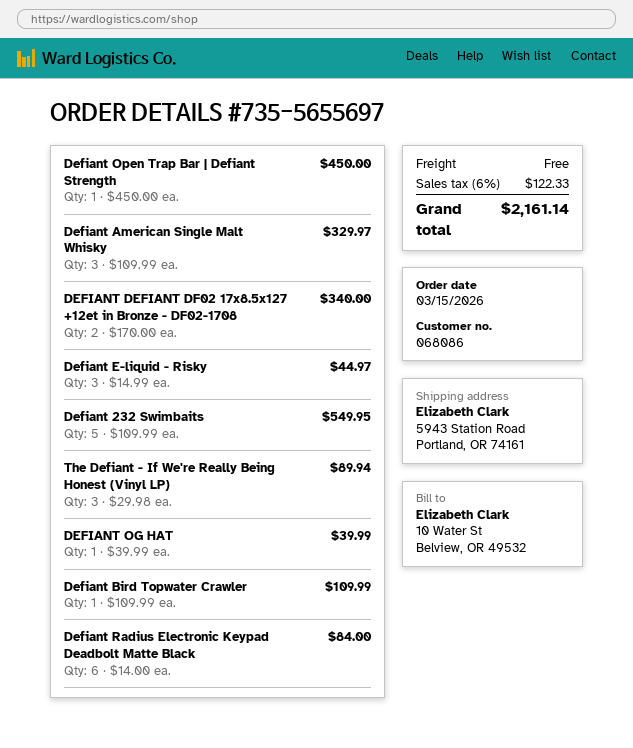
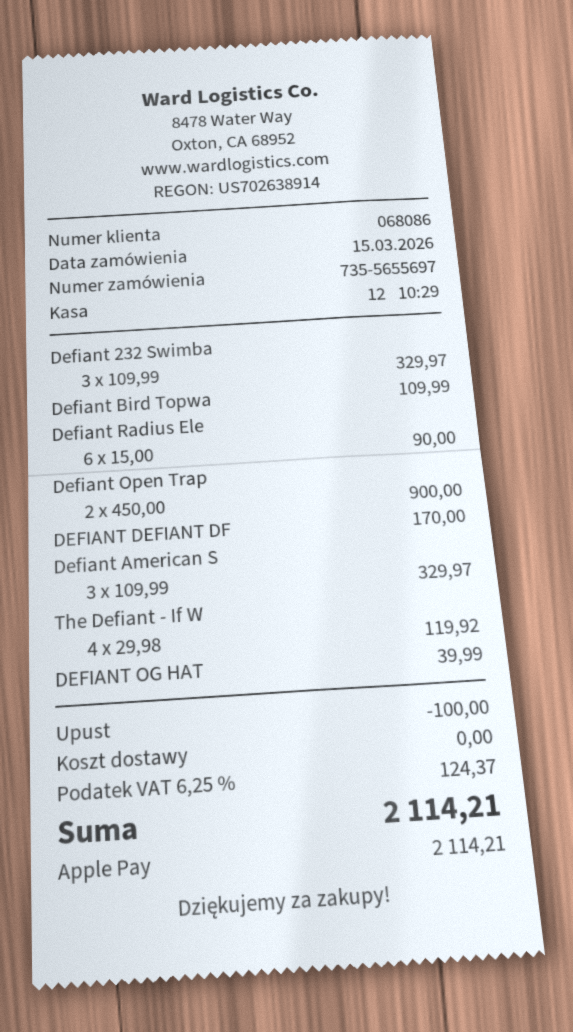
Defiant Open Trap Bar | Defiant Strength: 1 x 450.00 = 450.00 -> 2 x 450.00 = 900.00
DEFIANT DEFIANT DF02 17x8.5x127 +12et in Bronze - DF02-1708: 2 x 170.00 = 340.00 -> 1 x 170.00 = 170.00
Defiant E-liquid - Risky: 3 x 14.99 = 44.97 -> none
Defiant 232 Swimbaits: 5 x 109.99 = 549.95 -> 3 x 109.99 = 329.97
The Defiant - If We're Really Being Honest (Vinyl LP): 3 x 29.98 = 89.94 -> 4 x 29.98 = 119.92
Defiant Radius Electronic Keypad Deadbolt Matte Black: 6 x 14.00 = 84.00 -> 6 x 15.00 = 90.00
discount: none -> 100.00
tax: 6% = 122.33 -> 6.25% = 124.37
total: 2161.14 -> 2114.21

